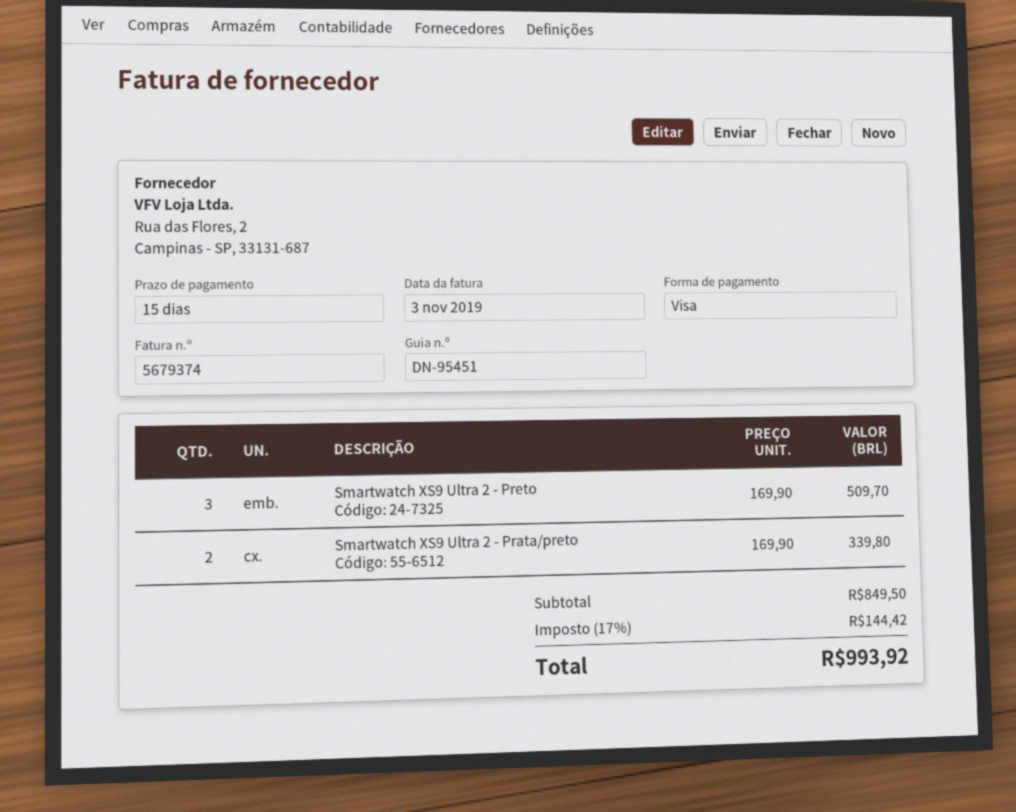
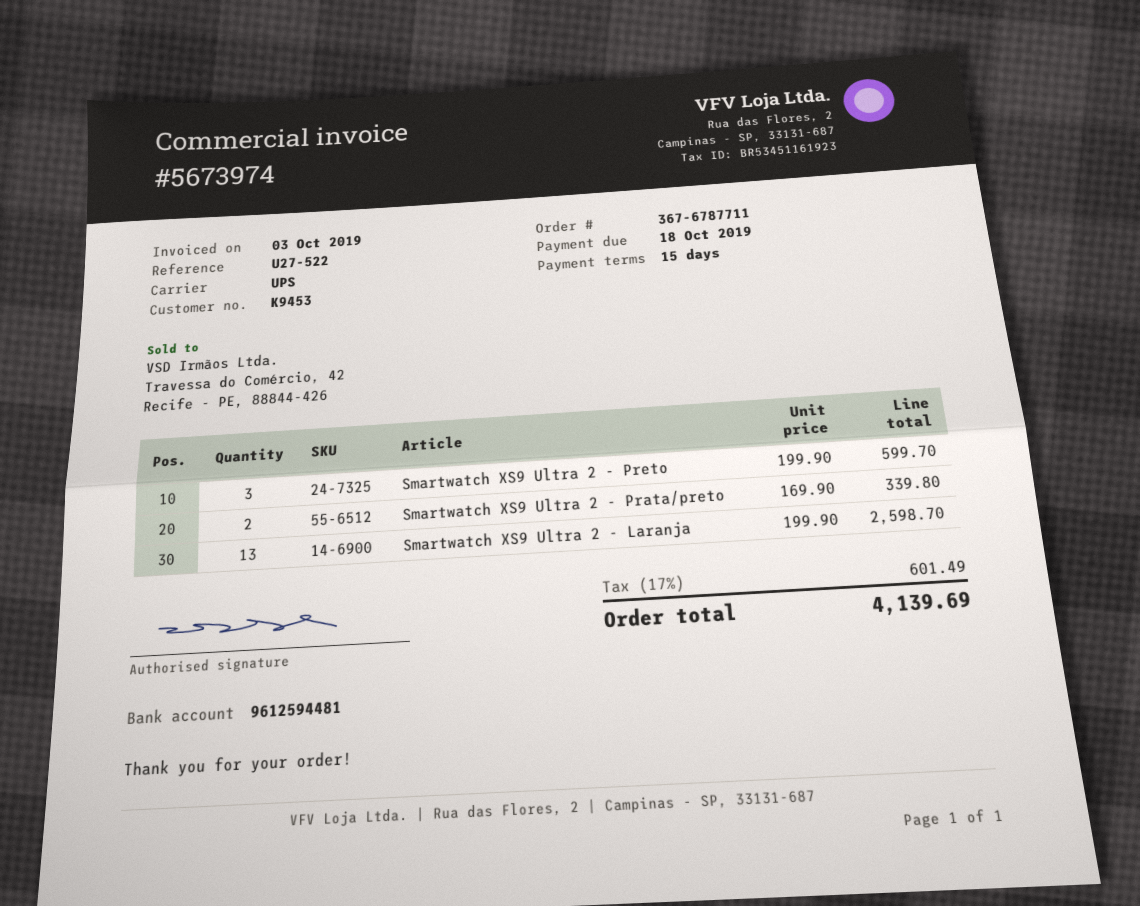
invoice number: 5679374 -> 5673974
invoice date: 2019-11-03 -> 2019-10-03
Smartwatch XS9 Ultra 2 - Preto: 3 x 169.90 = 509.70 -> 3 x 199.90 = 599.70
Smartwatch XS9 Ultra 2 - Laranja: none -> 13 x 199.90 = 2598.70
tax: 17% = 144.42 -> 17% = 601.49
total: 993.92 -> 4139.69

